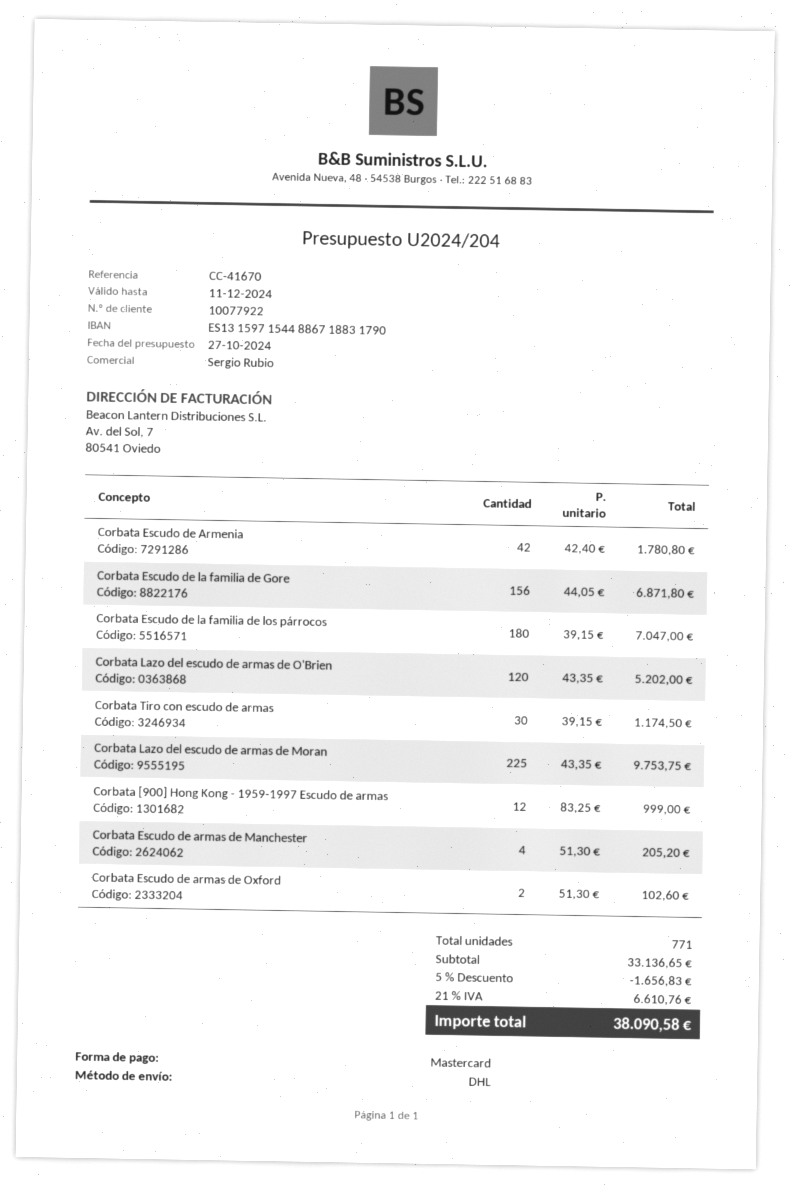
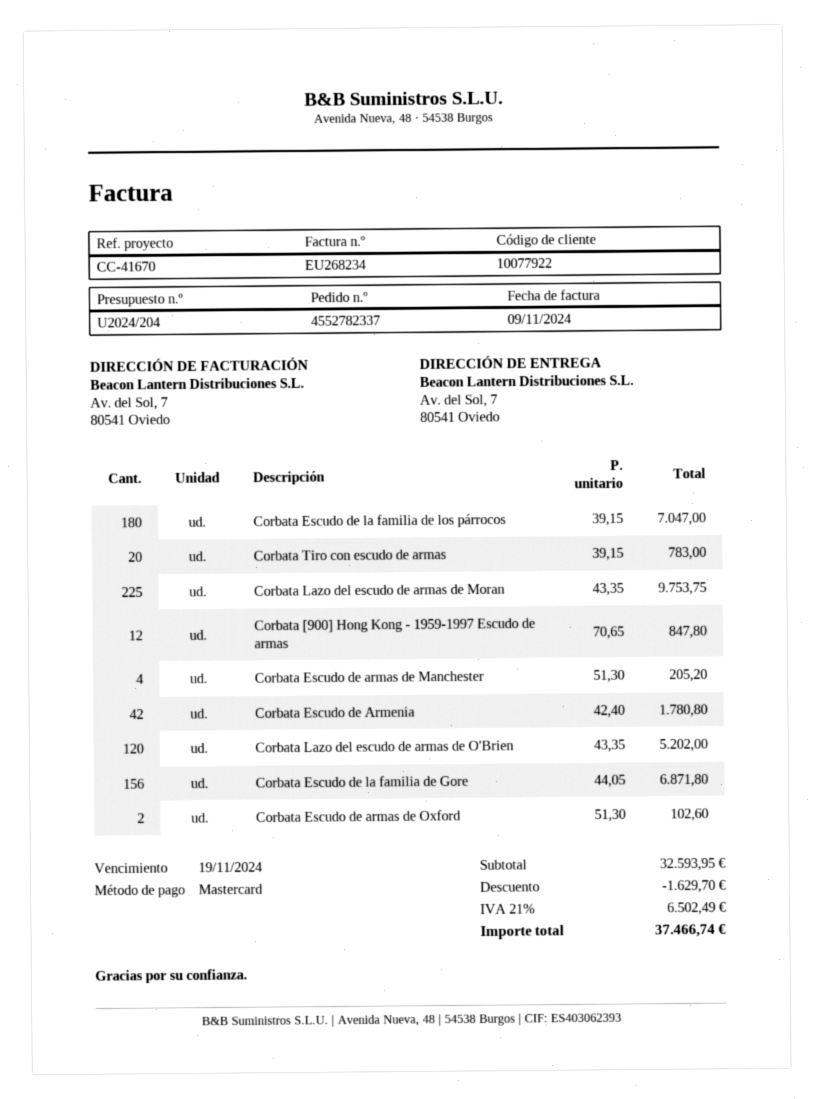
Corbata Tiro con escudo de armas: 30 x 39.15 = 1174.50 -> 20 x 39.15 = 783.00
Corbata [900] Hong Kong - 1959-1997 Escudo de armas: 12 x 83.25 = 999.00 -> 12 x 70.65 = 847.80
subtotal: 33136.65 -> 32593.95
discount: 1656.83 -> 1629.70
tax: 21% = 6610.76 -> 21% = 6502.49
total: 38090.58 -> 37466.74

